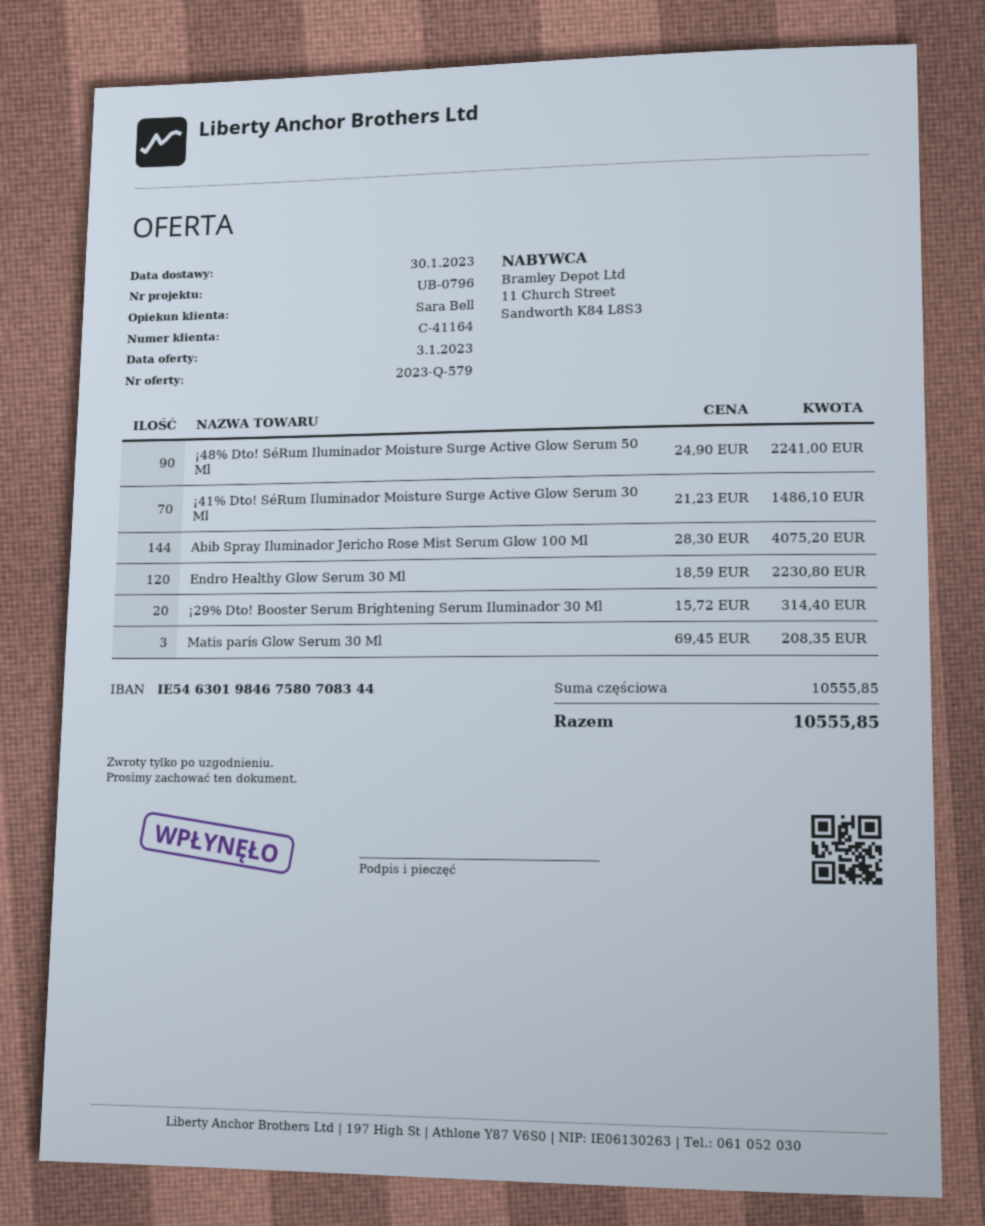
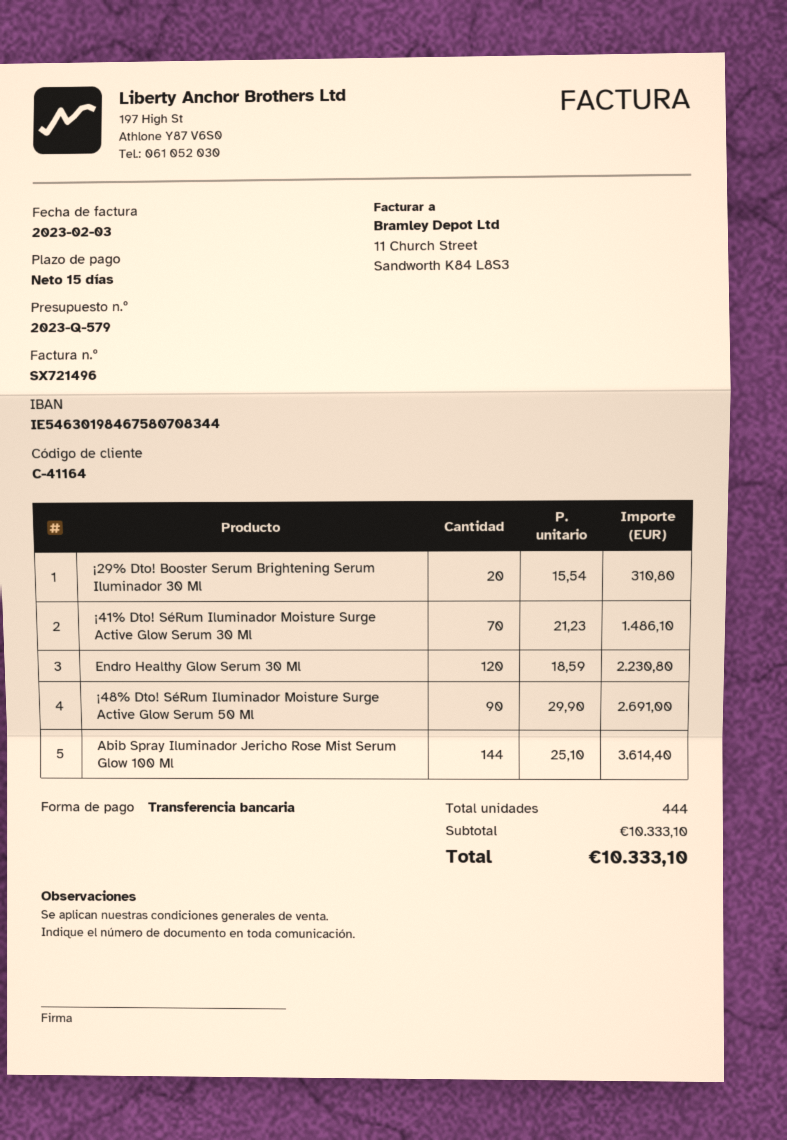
¡48% Dto! SéRum Iluminador Moisture Surge Active Glow Serum 50 Ml: 90 x 24.90 = 2241.00 -> 90 x 29.90 = 2691.00
Abib Spray Iluminador Jericho Rose Mist Serum Glow 100 Ml: 144 x 28.30 = 4075.20 -> 144 x 25.10 = 3614.40
¡29% Dto! Booster Serum Brightening Serum Iluminador 30 Ml: 20 x 15.72 = 314.40 -> 20 x 15.54 = 310.80
Matis paris Glow Serum 30 Ml: 3 x 69.45 = 208.35 -> none
subtotal: 10555.85 -> 10333.10
total: 10555.85 -> 10333.10

